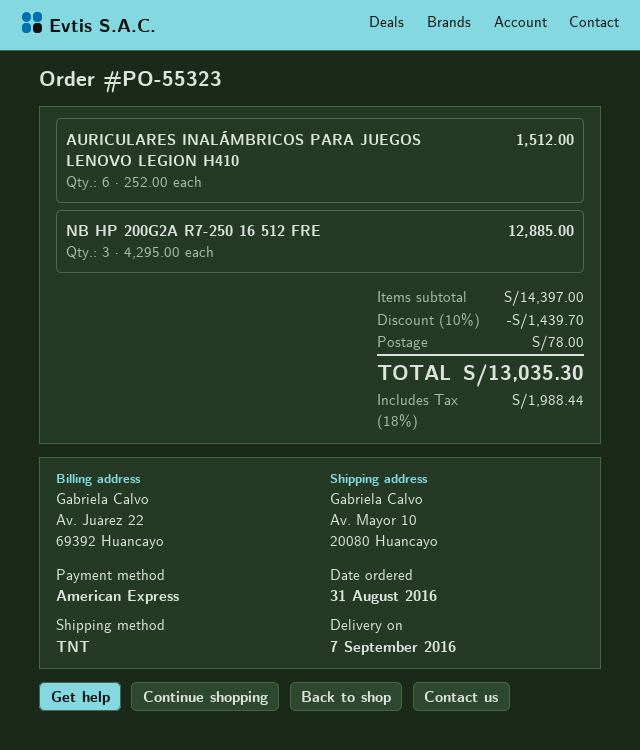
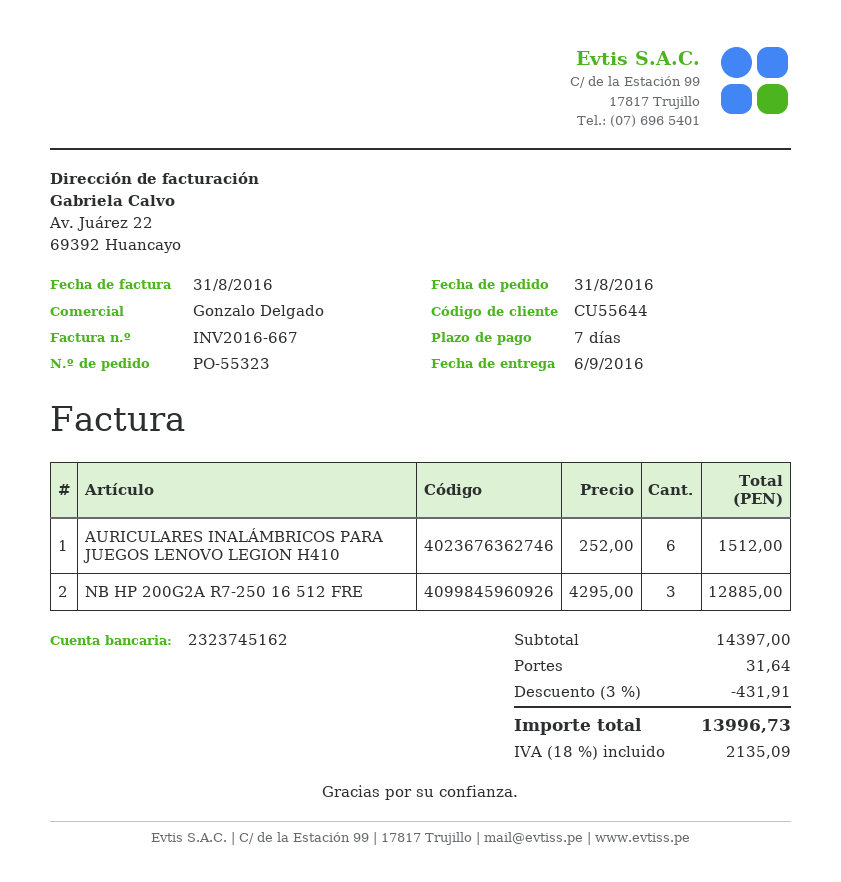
delivery date: 2016-09-07 -> 2016-09-06
discount: 10% = 1439.70 -> 3% = 431.91
shipping: 78.00 -> 31.64
tax: 18% = 1988.44 -> 18% = 2135.09
total: 13035.30 -> 13996.73

